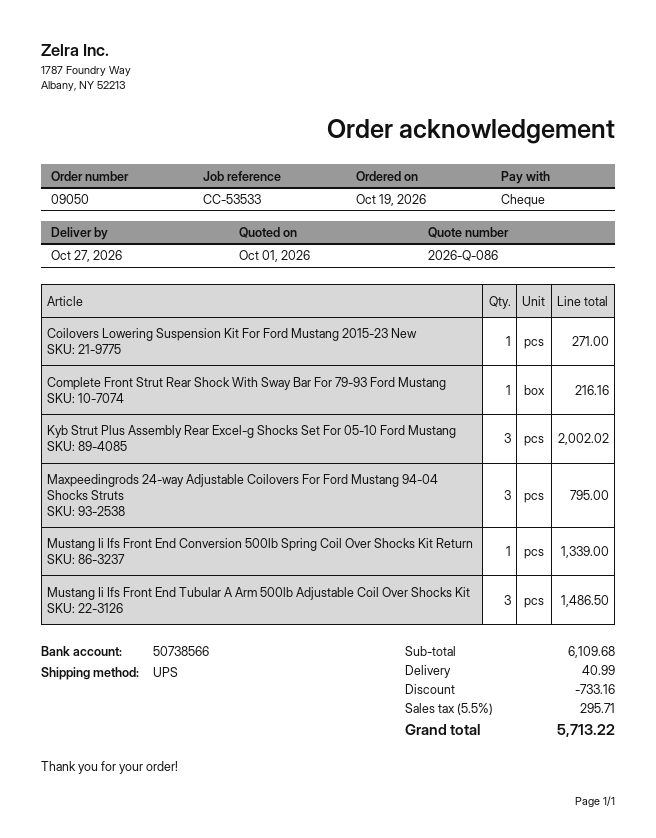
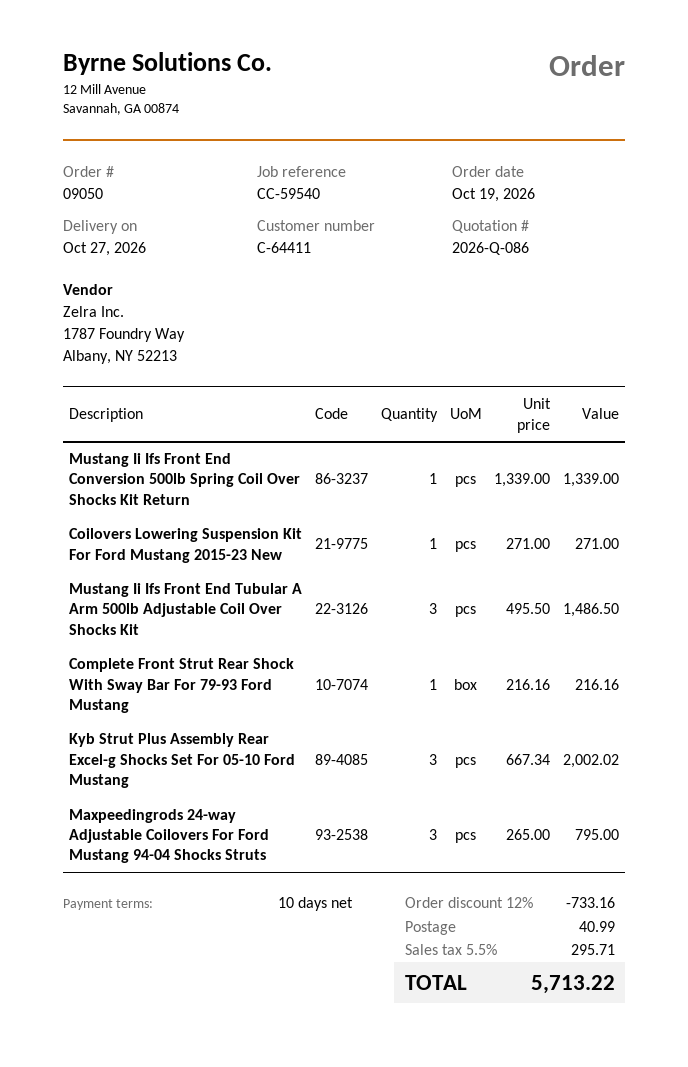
reference: CC-53533 -> CC-59540

